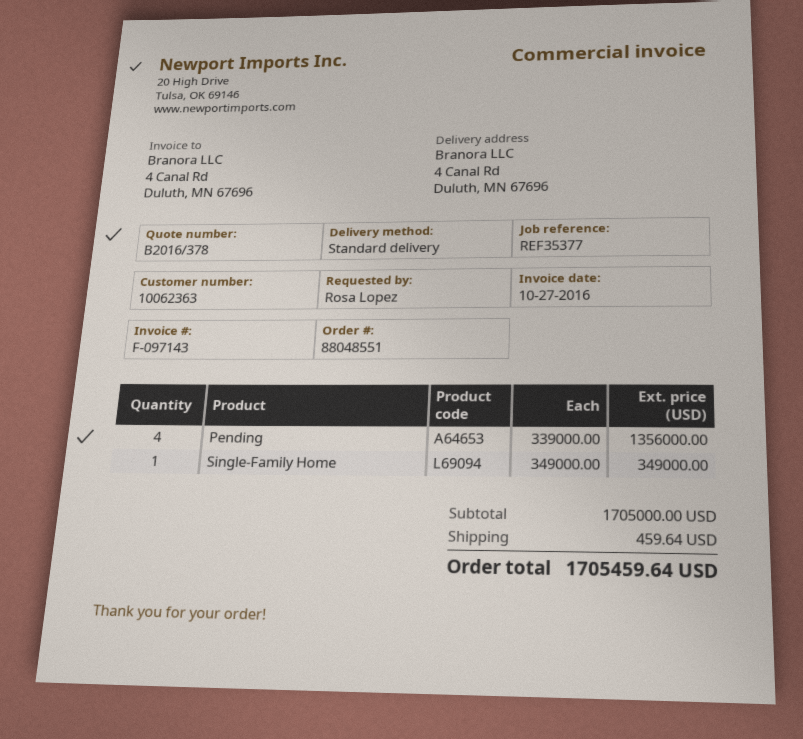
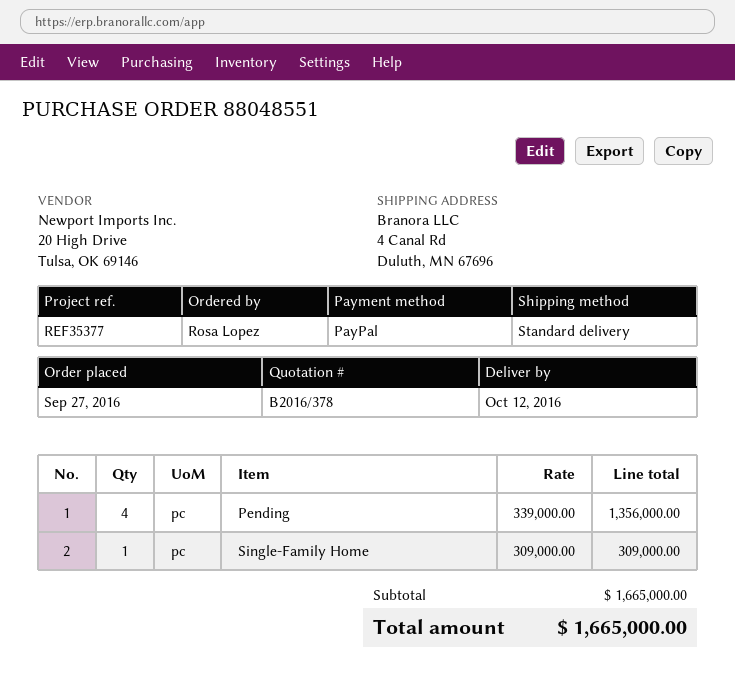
Single-Family Home: 1 x 349000.00 = 349000.00 -> 1 x 309000.00 = 309000.00
subtotal: 1705000.00 -> 1665000.00
shipping: 459.64 -> none
total: 1705459.64 -> 1665000.00

